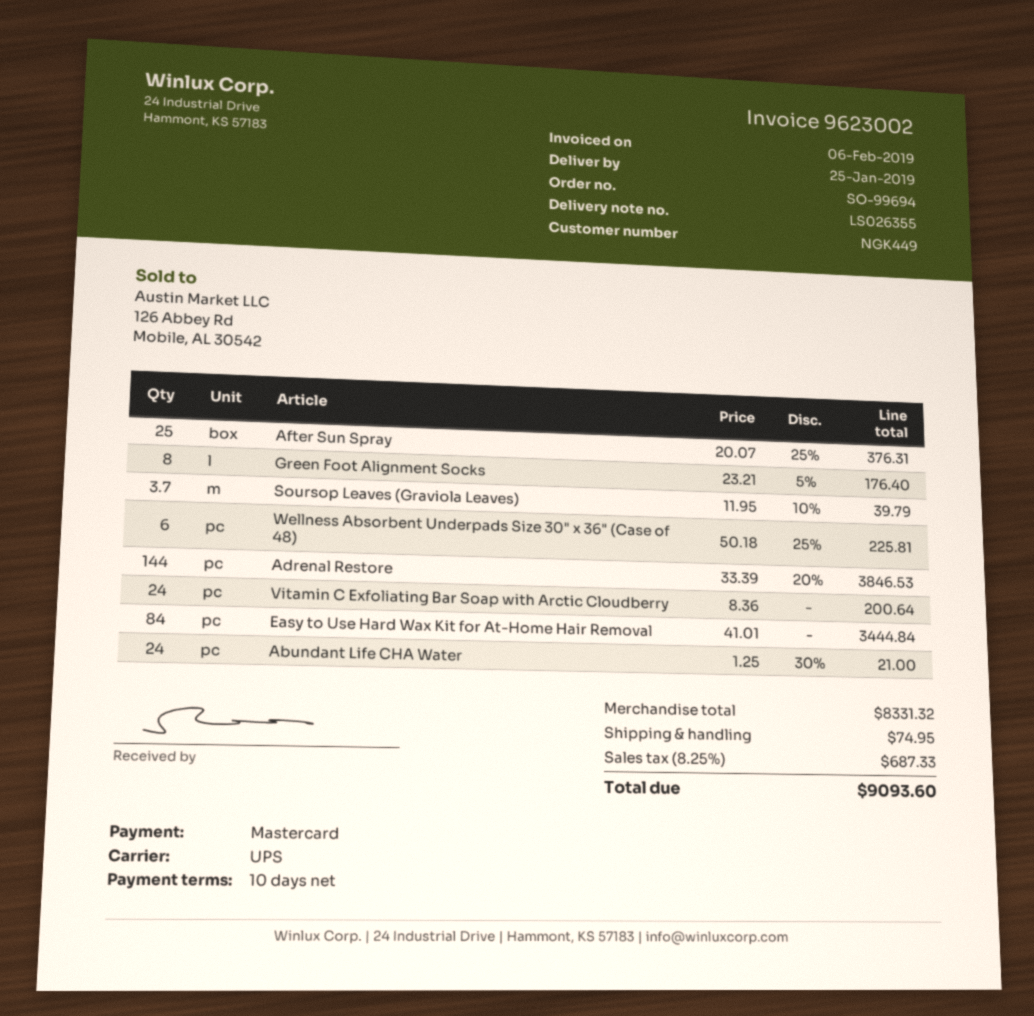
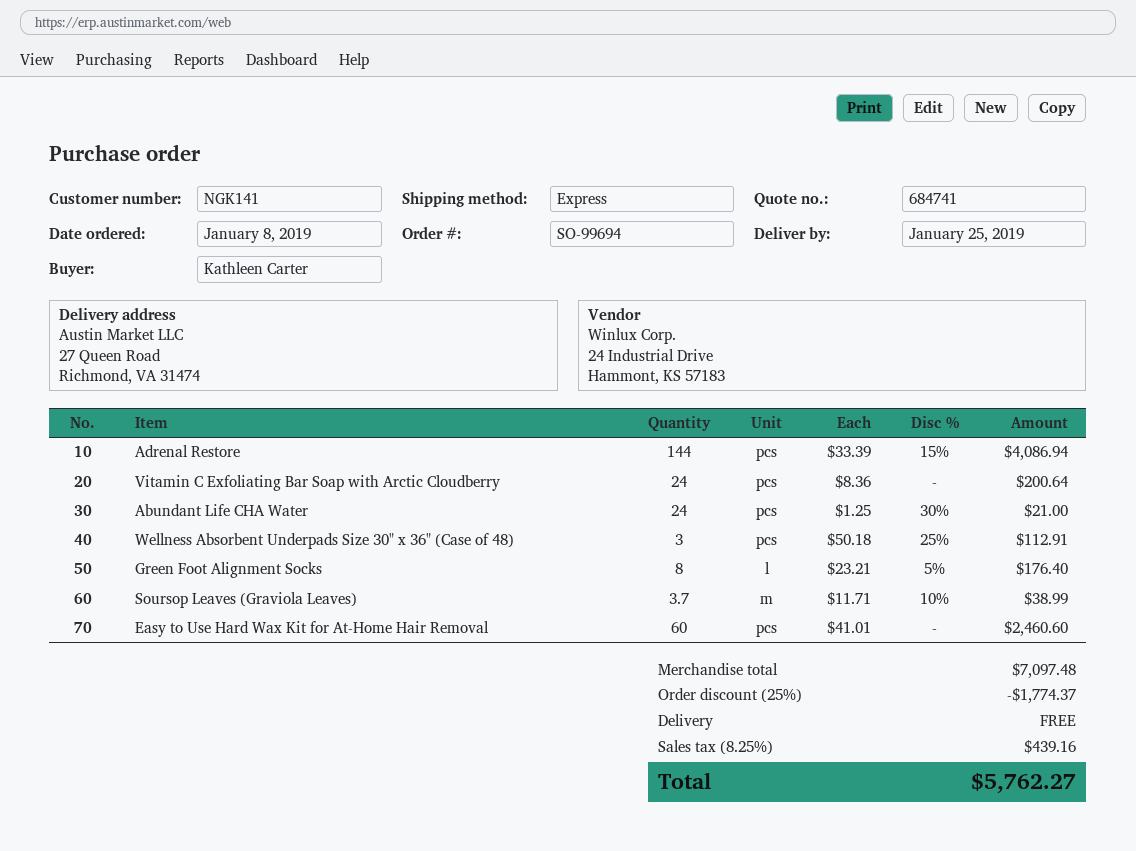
customer number: NGK449 -> NGK141
shipping method: UPS -> express
After Sun Spray: 25 x 20.07 - 25% = 376.31 -> none
Soursop Leaves (Graviola Leaves): 3.7 x 11.95 - 10% = 39.79 -> 3.7 x 11.71 - 10% = 38.99
Wellness Absorbent Underpads Size 30" x 36" (Case of 48): 6 x 50.18 - 25% = 225.81 -> 3 x 50.18 - 25% = 112.91
Adrenal Restore: 144 x 33.39 - 20% = 3846.53 -> 144 x 33.39 - 15% = 4086.94
Easy to Use Hard Wax Kit for At-Home Hair Removal: 84 x 41.01 = 3444.84 -> 60 x 41.01 = 2460.60
subtotal: 8331.32 -> 7097.48
discount: none -> 25% = 1774.37
shipping: 74.95 -> 0.00
tax: 8.25% = 687.33 -> 8.25% = 439.16
total: 9093.60 -> 5762.27

